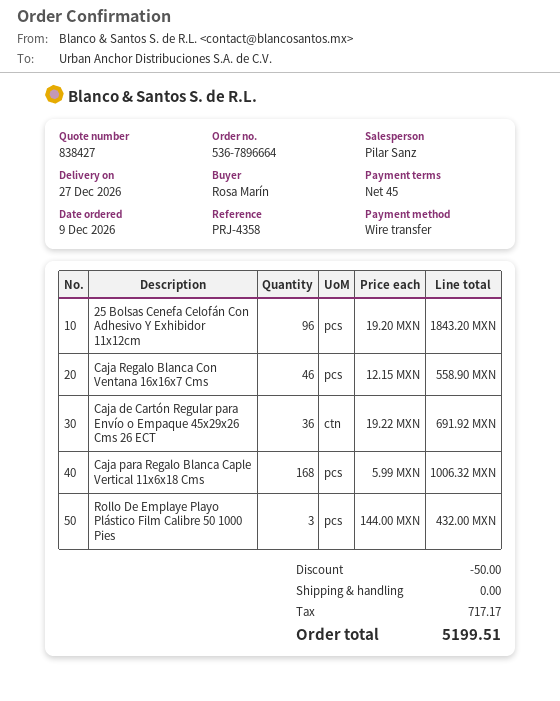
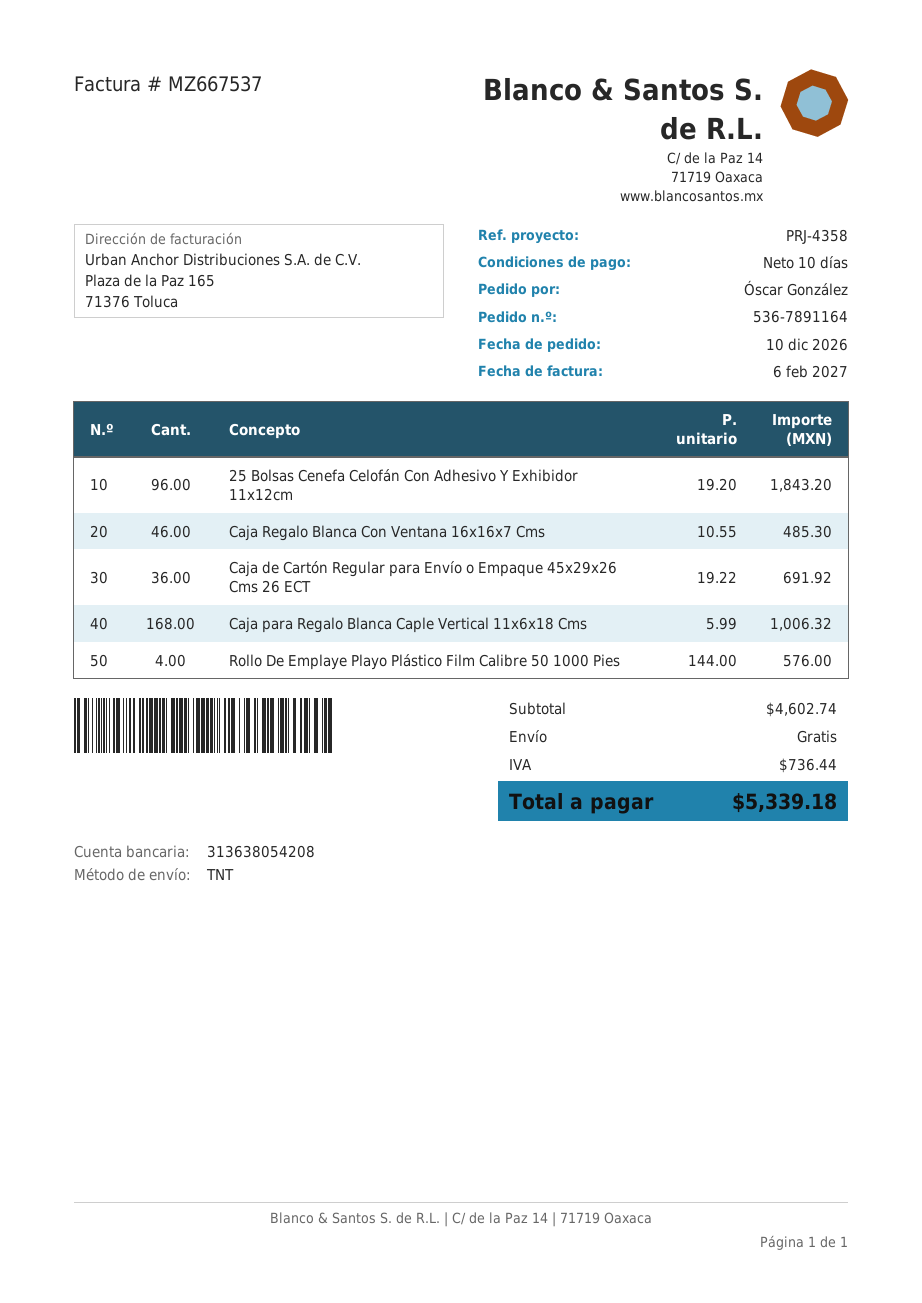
order number: 536-7896664 -> 536-7891164
order date: 2026-12-09 -> 2026-12-10
payment terms: 45 days -> 10 days
ordered by: Rosa Marín -> Óscar González
Caja Regalo Blanca Con Ventana 16x16x7 Cms: 46 x 12.15 = 558.90 -> 46 x 10.55 = 485.30
Rollo De Emplaye Playo Plástico Film Calibre 50 1000 Pies: 3 x 144.00 = 432.00 -> 4 x 144.00 = 576.00
discount: 50.00 -> none
tax: 717.17 -> 736.44
total: 5199.51 -> 5339.18

